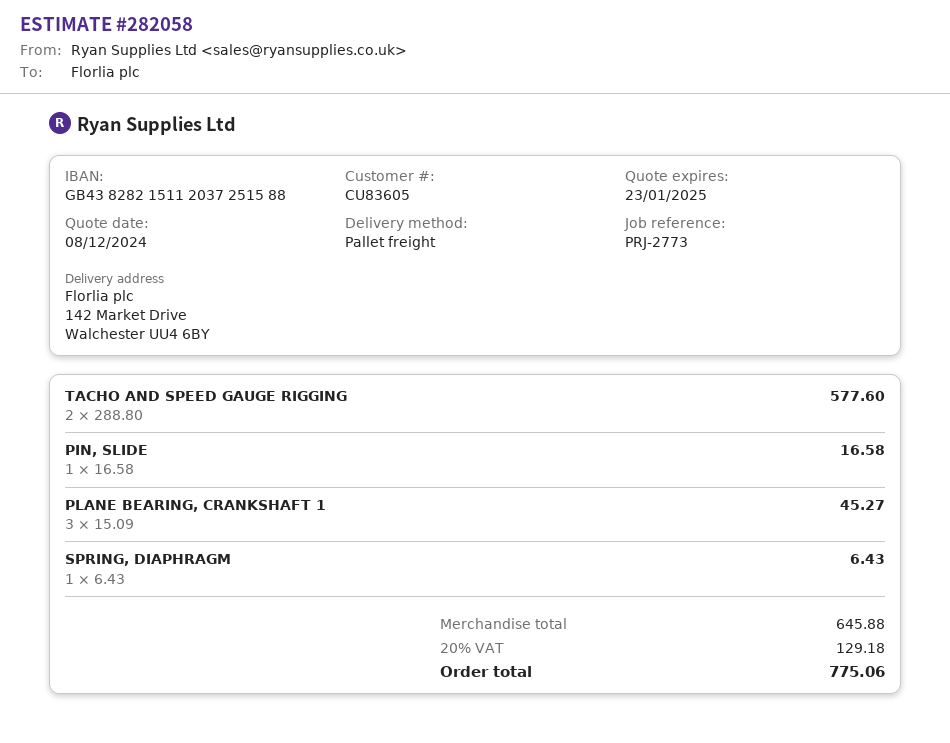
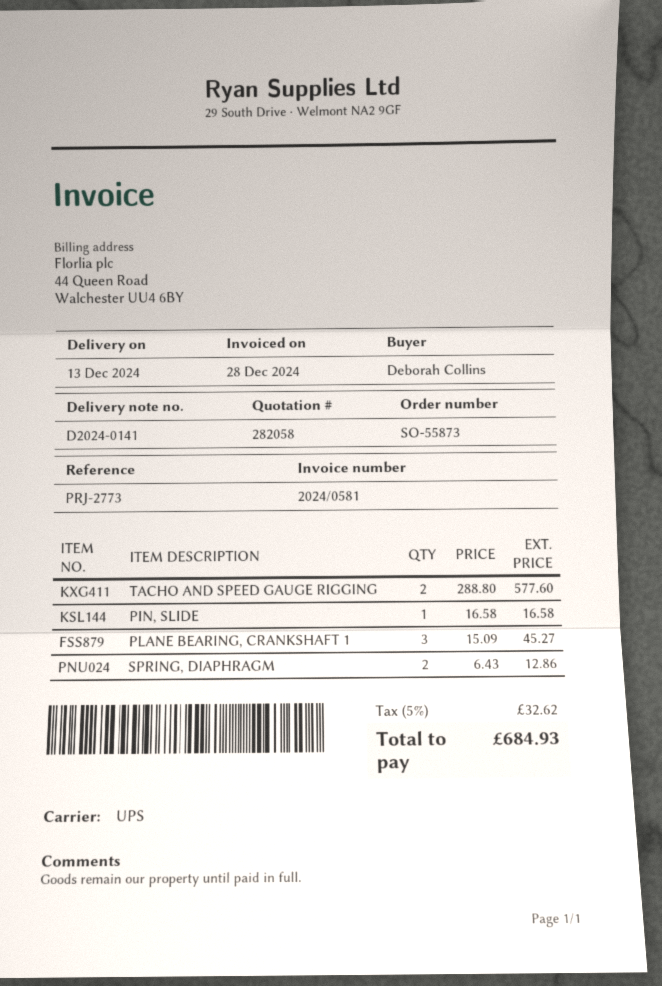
shipping method: pallet freight -> UPS
SPRING, DIAPHRAGM: 1 x 6.43 = 6.43 -> 2 x 6.43 = 12.86
tax: 20% = 129.18 -> 5% = 32.62
total: 775.06 -> 684.93

